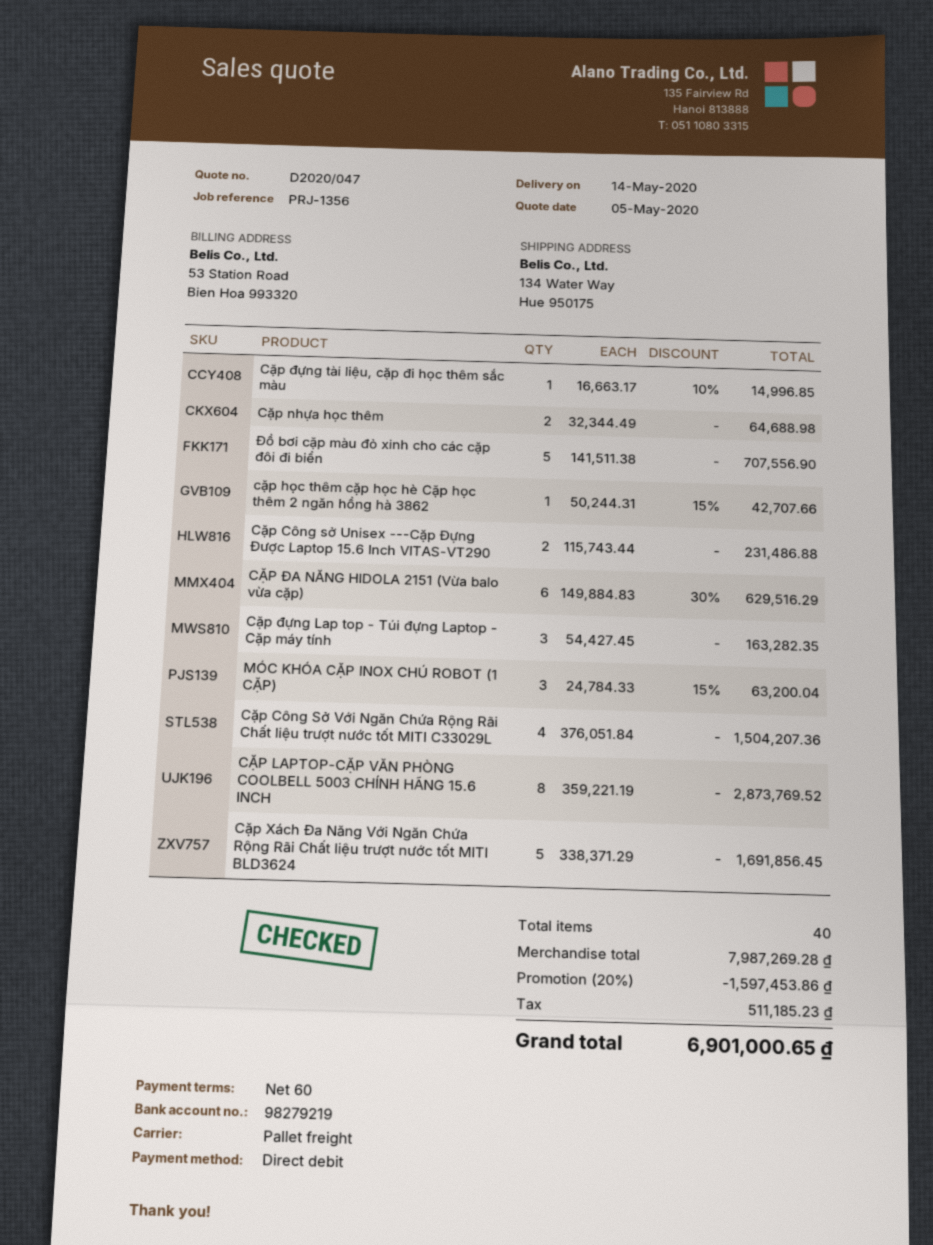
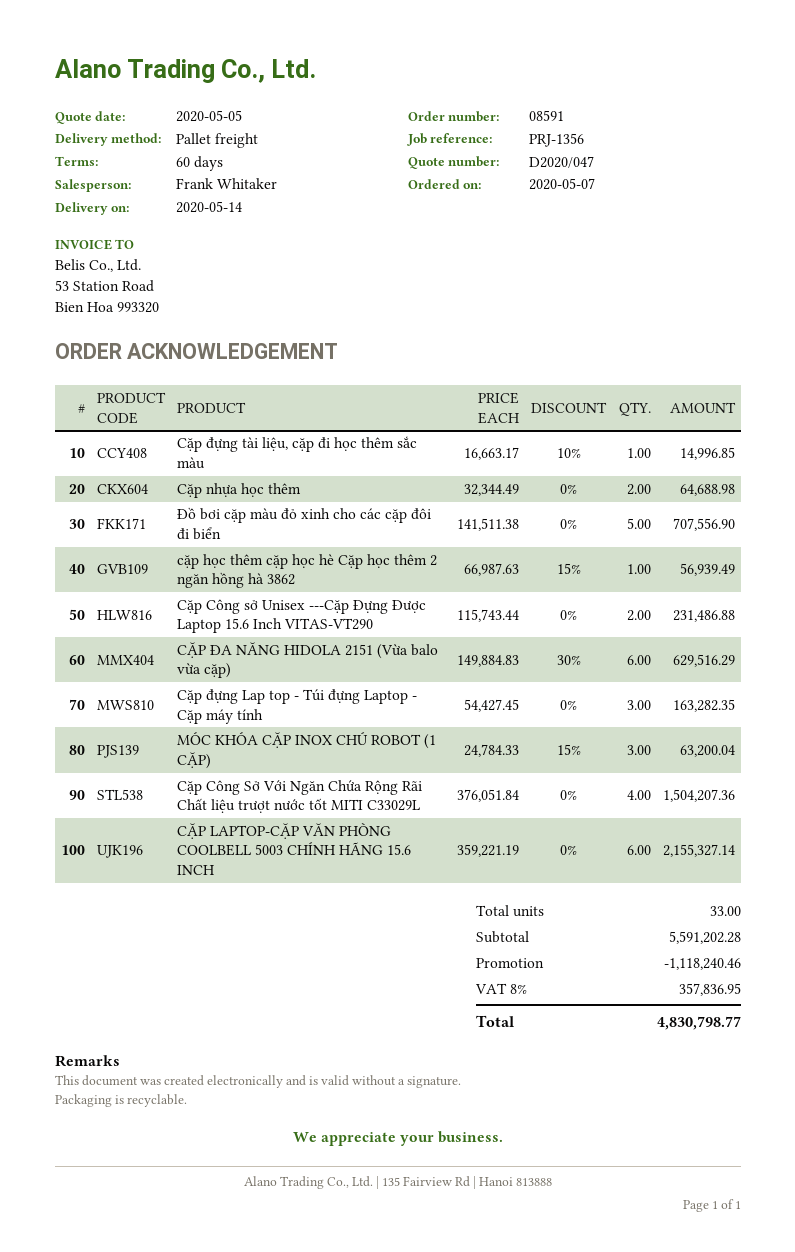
cặp học thêm cặp học hè Cặp học thêm 2 ngăn hồng hà 3862: 1 x 50244.31 - 15% = 42707.66 -> 1 x 66987.63 - 15% = 56939.49
CẶP LAPTOP-CẶP VĂN PHÒNG COOLBELL 5003 CHÍNH HÃNG 15.6 INCH: 8 x 359221.19 = 2873769.52 -> 6 x 359221.19 = 2155327.14
Cặp Xách Đa Năng Với Ngăn Chứa Rộng Rãi Chất liệu trượt nước tốt MITI BLD3624: 5 x 338371.29 = 1691856.45 -> none
total quantity: 40 -> 33
subtotal: 7987269.28 -> 5591202.28
discount: 1597453.86 -> 1118240.46
tax: 511185.23 -> 357836.95
total: 6901000.65 -> 4830798.77

